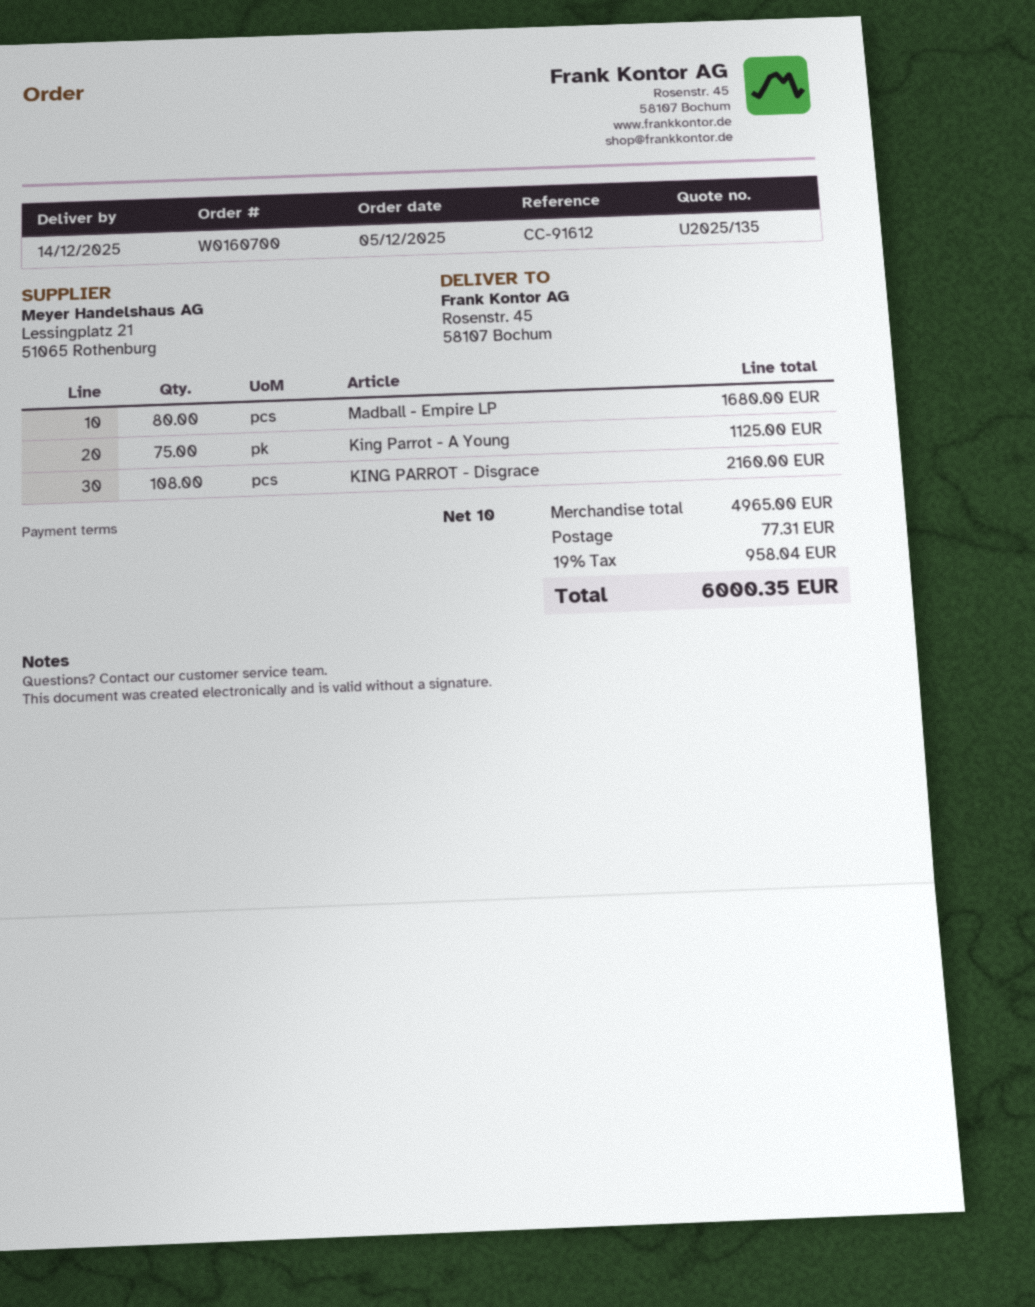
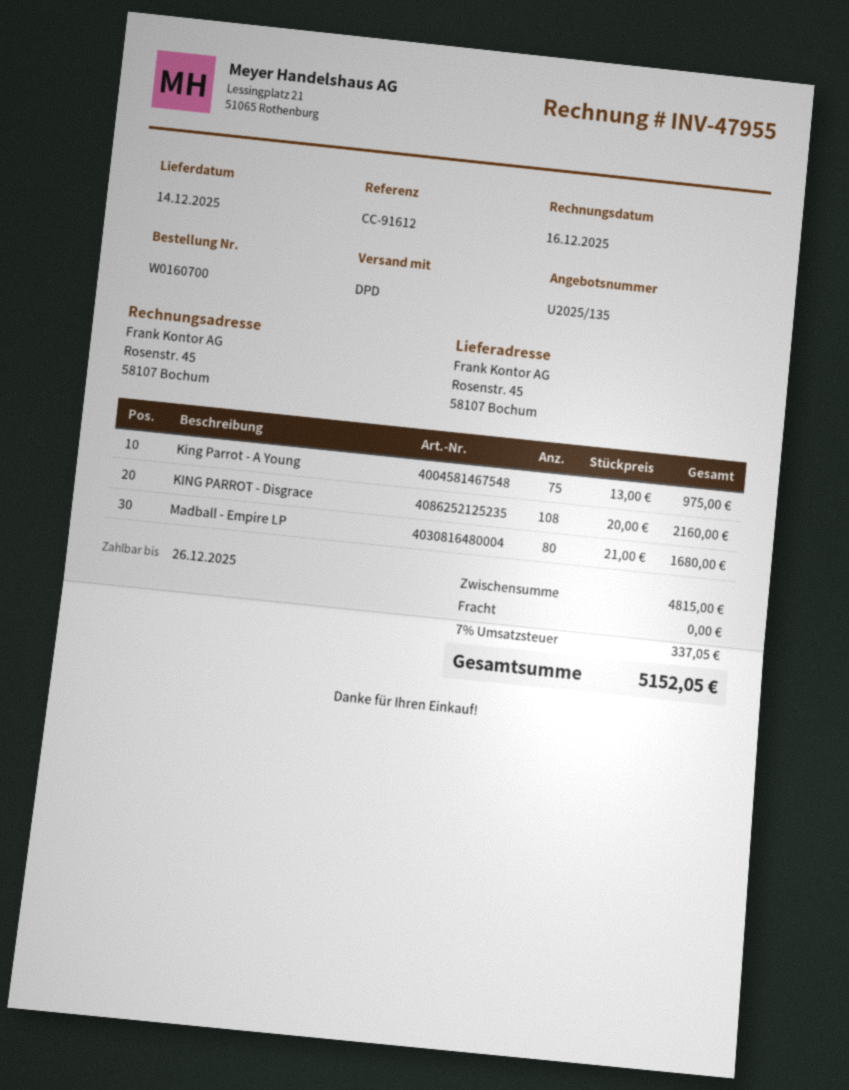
King Parrot - A Young: 75 for 1125.00 -> 75 for 975.00
subtotal: 4965.00 -> 4815.00
shipping: 77.31 -> 0.00
tax: 19% = 958.04 -> 7% = 337.05
total: 6000.35 -> 5152.05

